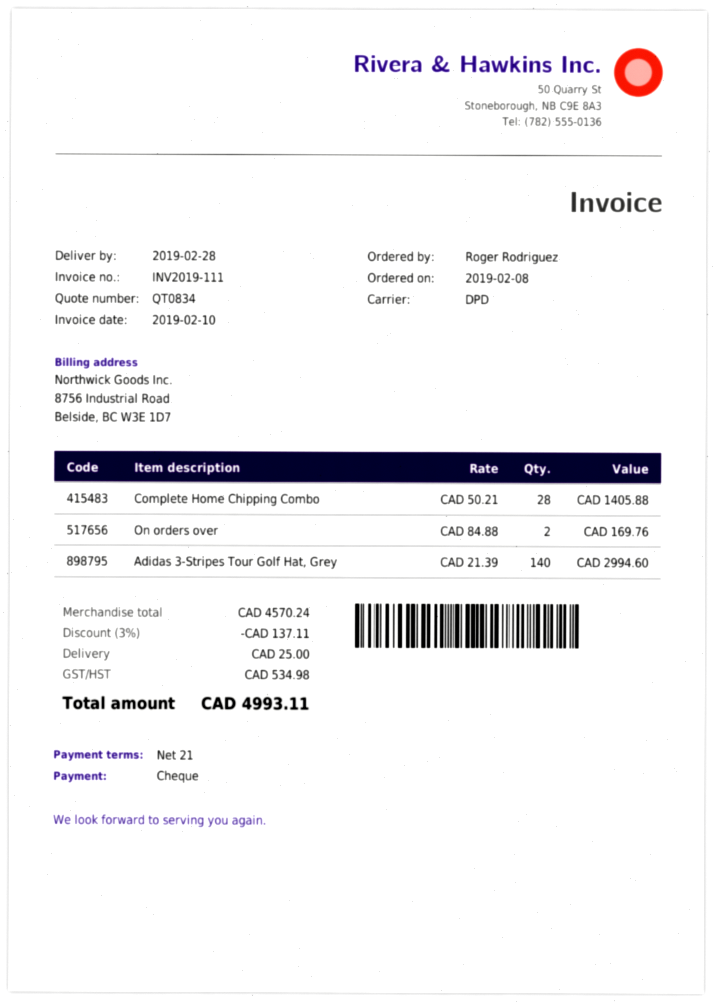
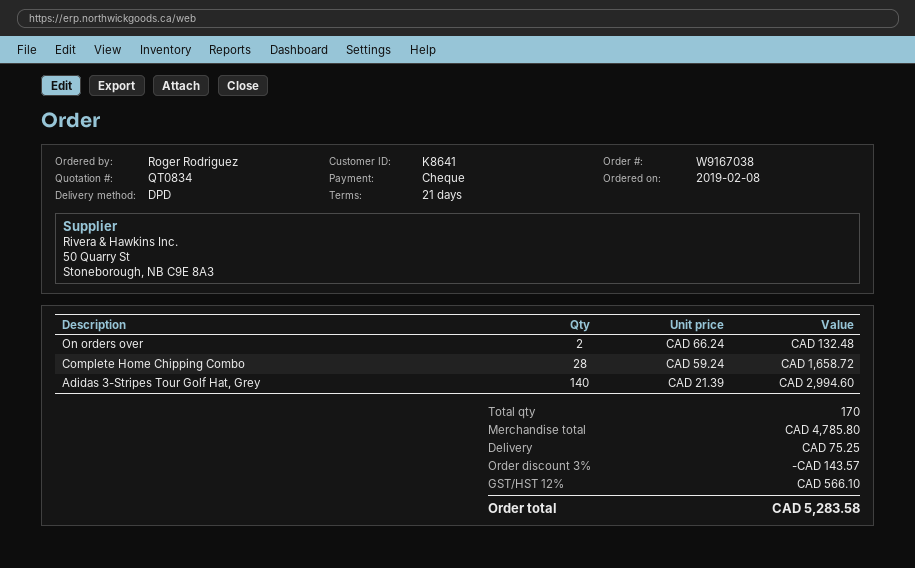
Complete Home Chipping Combo: 28 x 50.21 = 1405.88 -> 28 x 59.24 = 1658.72
On orders over: 2 x 84.88 = 169.76 -> 2 x 66.24 = 132.48
subtotal: 4570.24 -> 4785.80
discount: 3% = 137.11 -> 3% = 143.57
shipping: 25.00 -> 75.25
tax: 534.98 -> 566.10
total: 4993.11 -> 5283.58

